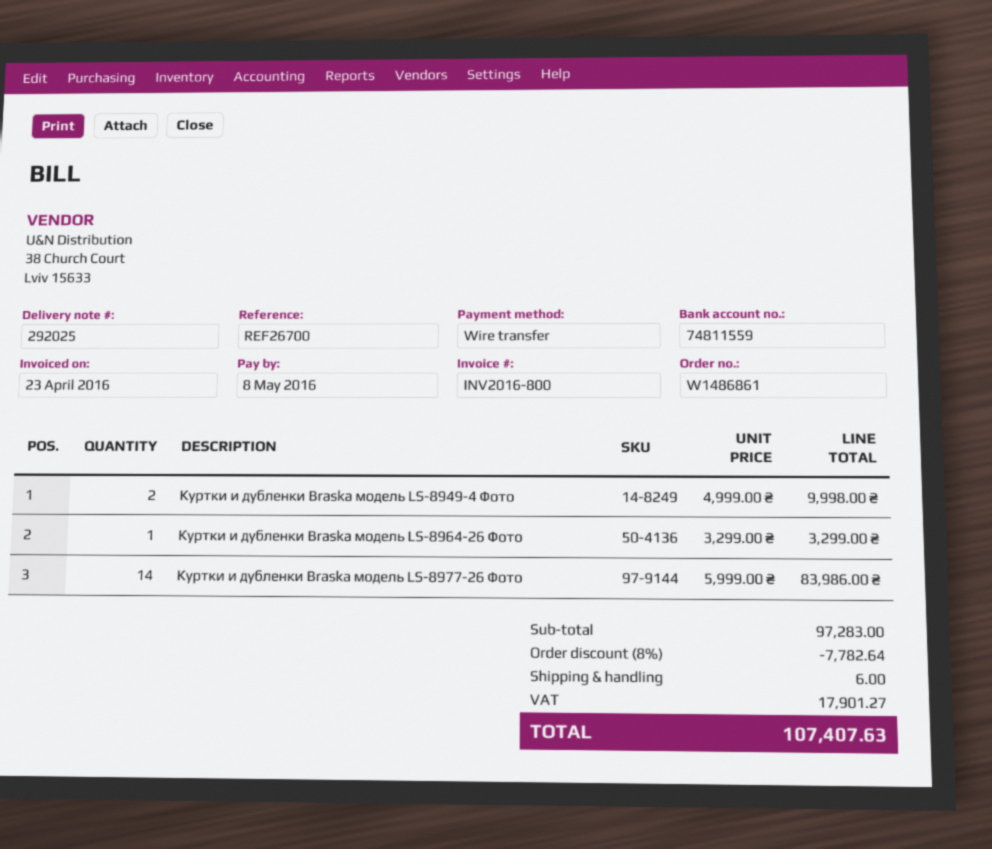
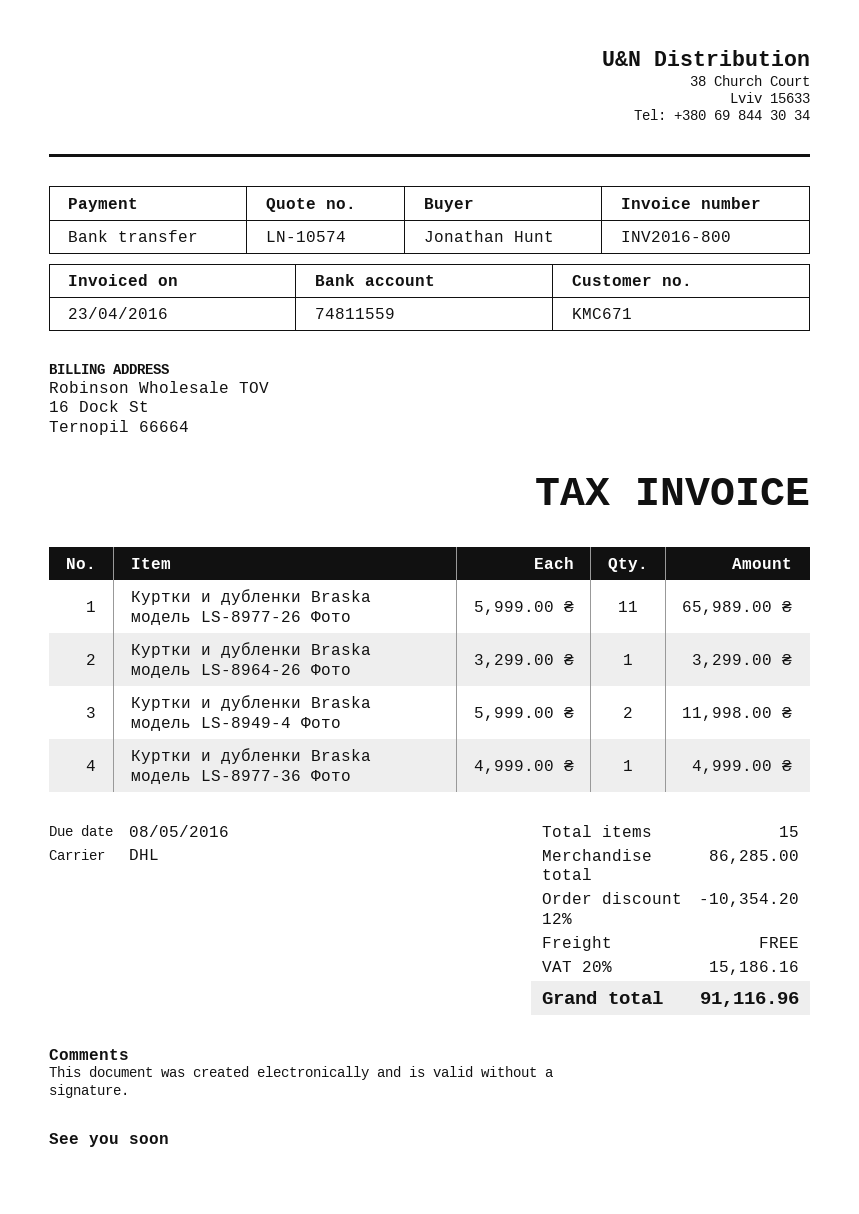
Куртки и дубленки Braska модель LS-8949-4 Фото: 2 x 4999.00 = 9998.00 -> 2 x 5999.00 = 11998.00
Куртки и дубленки Braska модель LS-8977-26 Фото: 14 x 5999.00 = 83986.00 -> 11 x 5999.00 = 65989.00
Куртки и дубленки Braska модель LS-8977-36 Фото: none -> 1 x 4999.00 = 4999.00
subtotal: 97283.00 -> 86285.00
discount: 8% = 7782.64 -> 12% = 10354.20
shipping: 6.00 -> 0.00
tax: 17901.27 -> 15186.16
total: 107407.63 -> 91116.96

